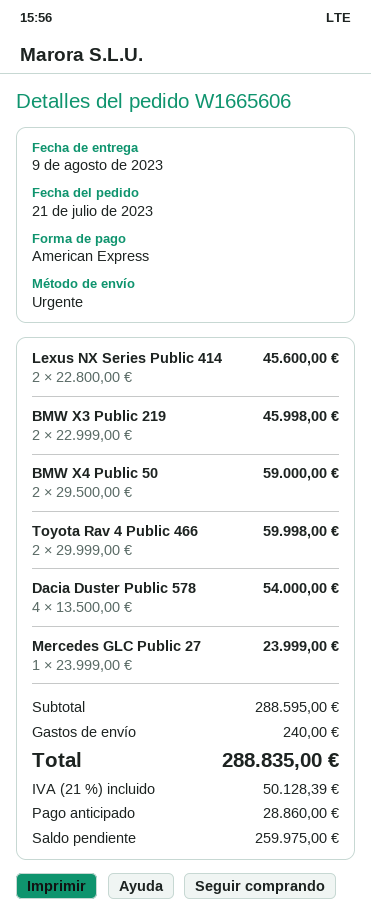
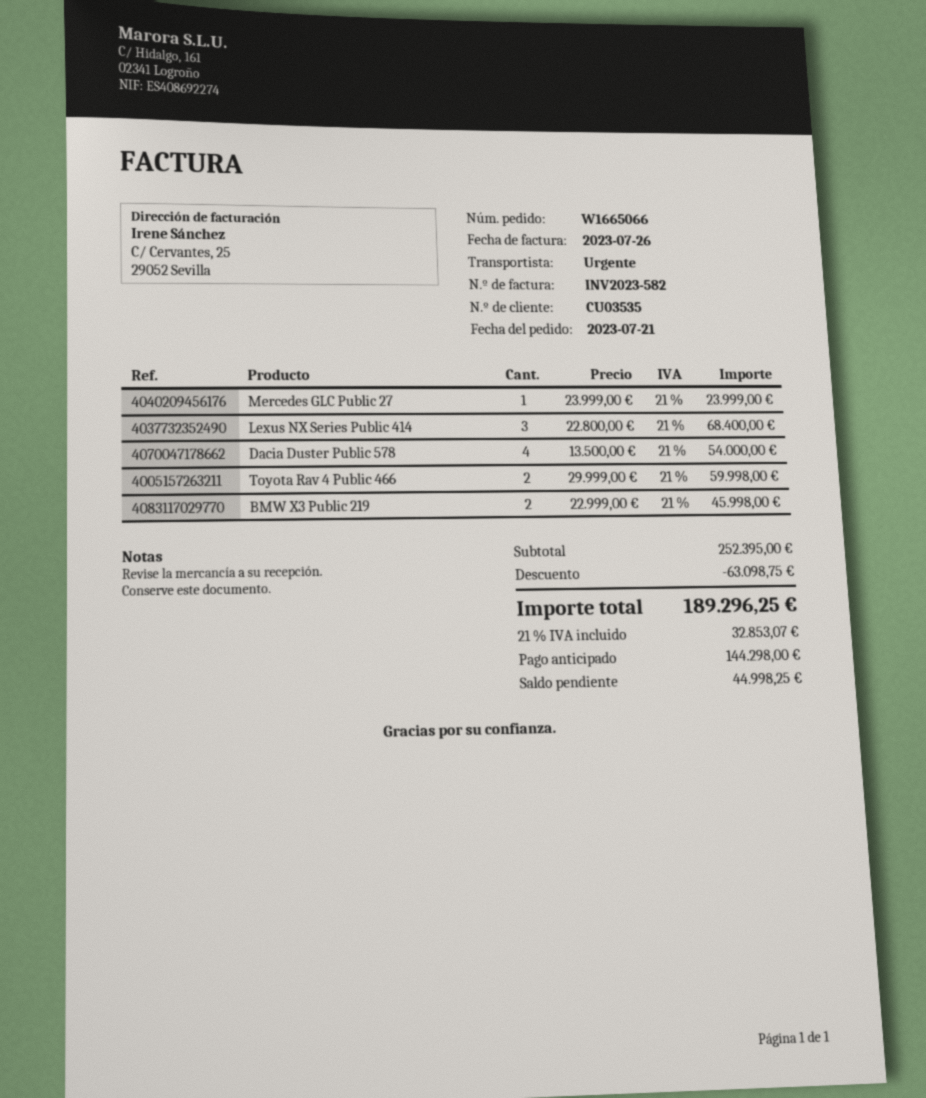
order number: W1665606 -> W1665066
Lexus NX Series Public 414: 2 x 22800.00 = 45600.00 -> 3 x 22800.00 = 68400.00
BMW X4 Public 50: 2 x 29500.00 = 59000.00 -> none
subtotal: 288595.00 -> 252395.00
discount: none -> 63098.75
shipping: 240.00 -> none
tax: 21% = 50128.39 -> 21% = 32853.07
total: 288835.00 -> 189296.25
deposit: 28860.00 -> 144298.00
balance: 259975.00 -> 44998.25

